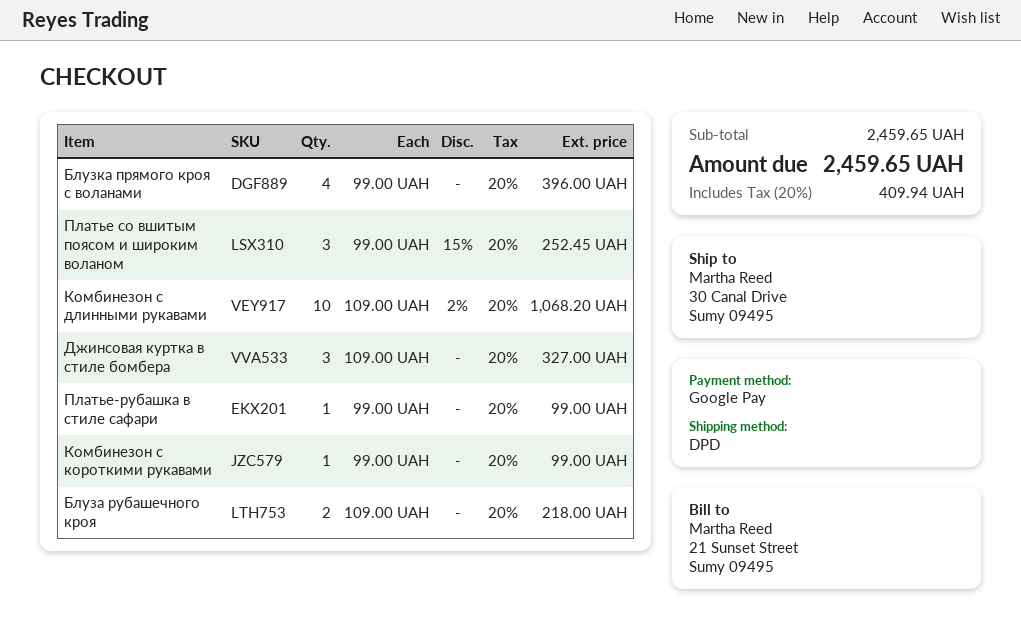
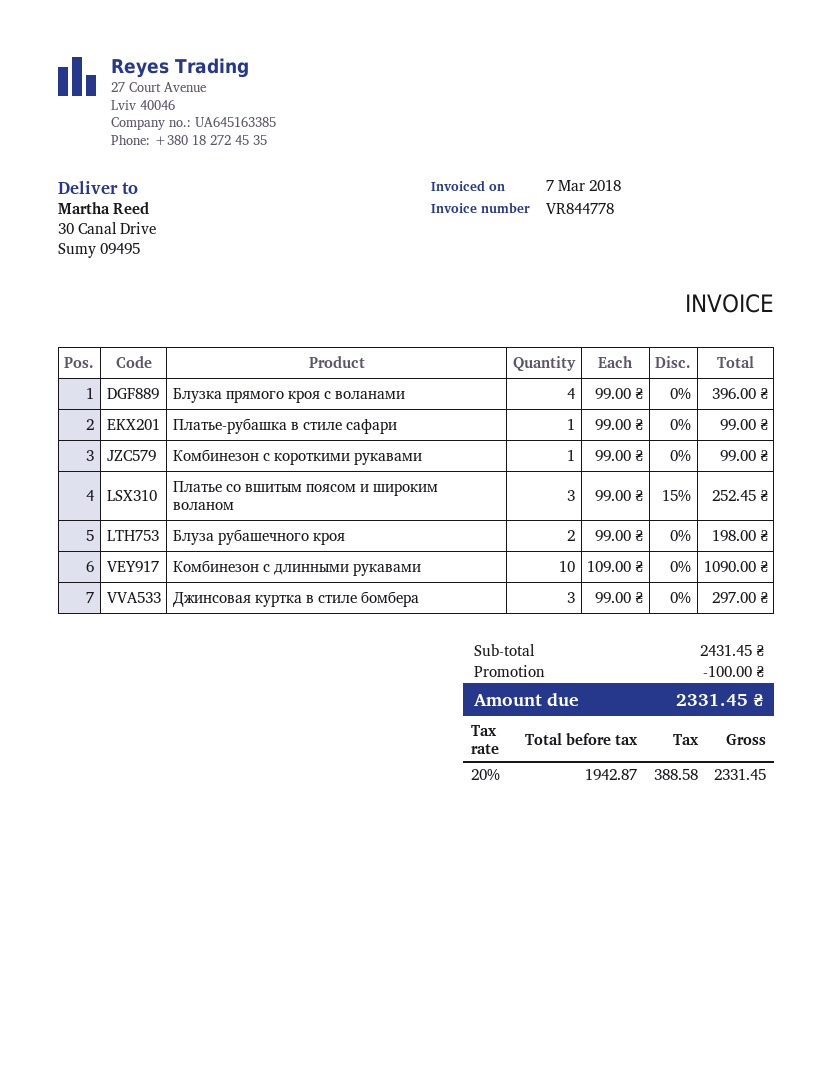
Комбинезон с длинными рукавами: 10 x 109.00 - 2% = 1068.20 -> 10 x 109.00 = 1090.00
Джинсовая куртка в стиле бомбера: 3 x 109.00 = 327.00 -> 3 x 99.00 = 297.00
Блуза рубашечного кроя: 2 x 109.00 = 218.00 -> 2 x 99.00 = 198.00
subtotal: 2459.65 -> 2431.45
discount: none -> 100.00
tax: 20% = 409.94 -> 20% = 388.58
total: 2459.65 -> 2331.45

